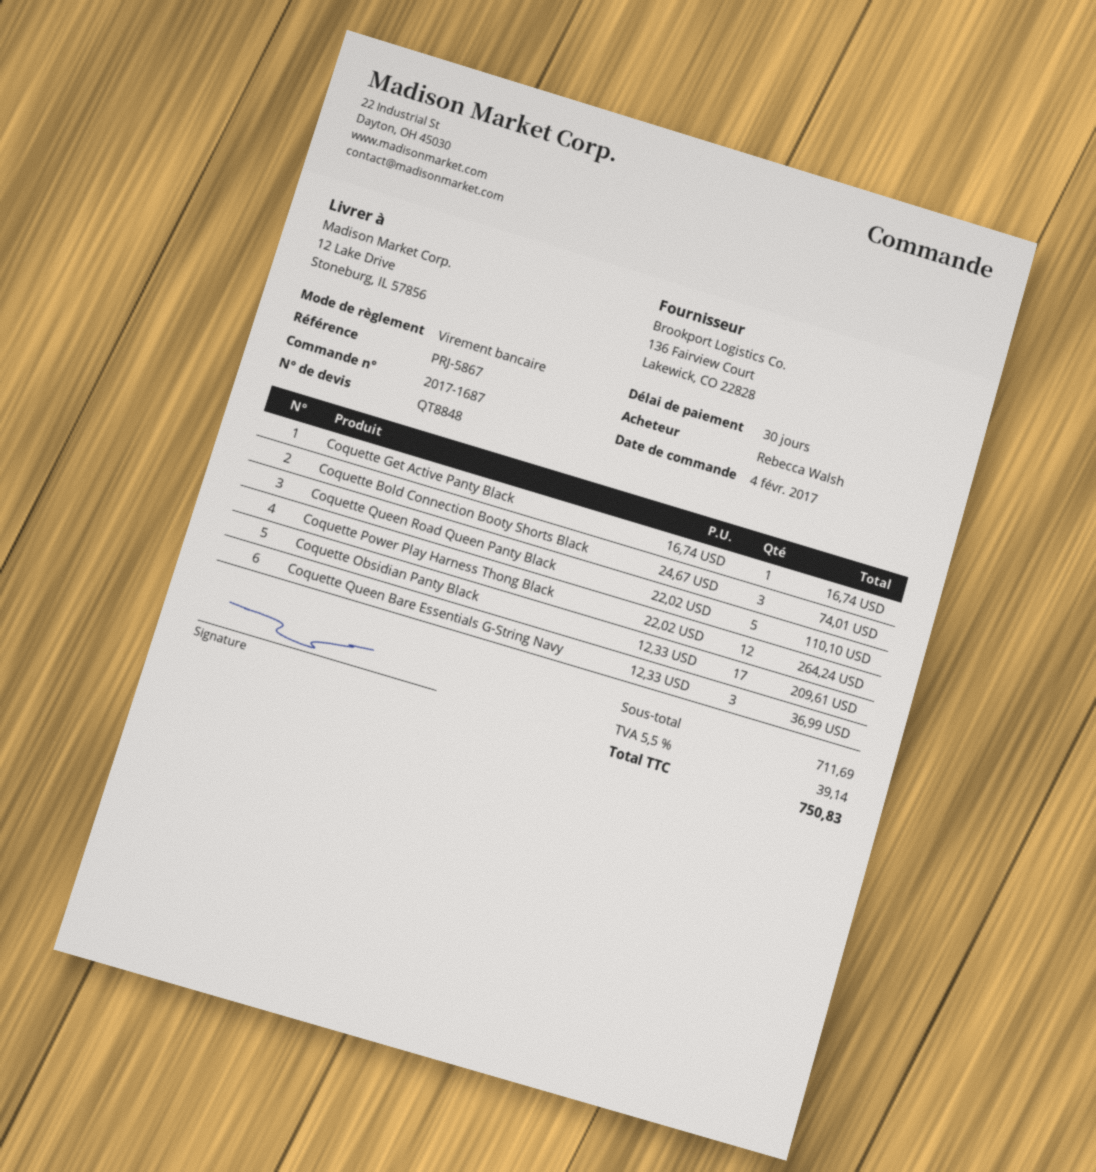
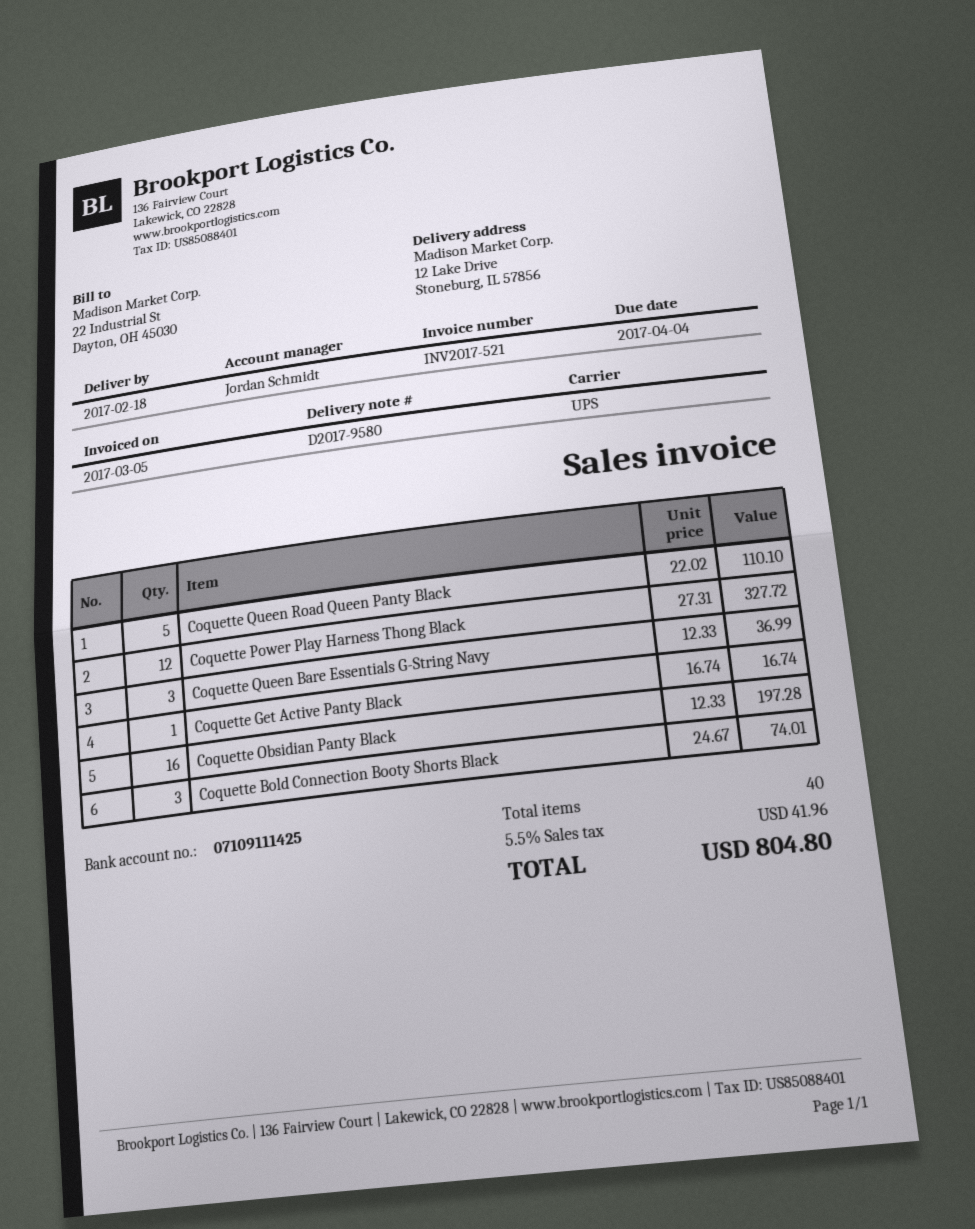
Coquette Power Play Harness Thong Black: 12 x 22.02 = 264.24 -> 12 x 27.31 = 327.72
Coquette Obsidian Panty Black: 17 x 12.33 = 209.61 -> 16 x 12.33 = 197.28
tax: 5.5% = 39.14 -> 5.5% = 41.96
total: 750.83 -> 804.80

